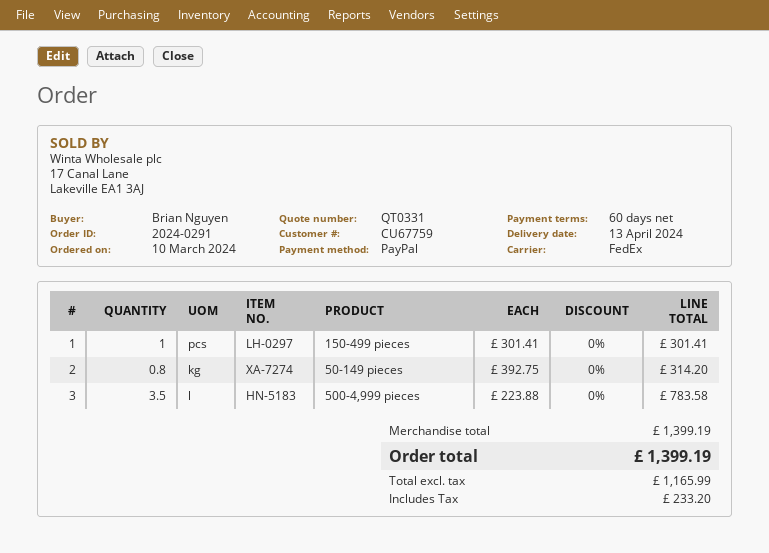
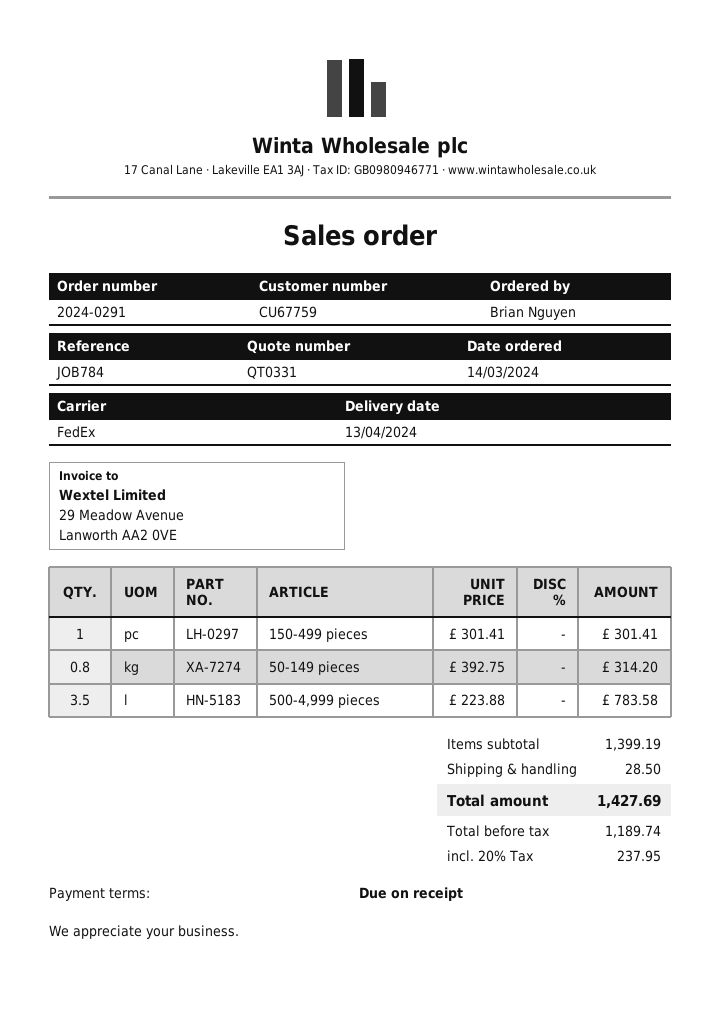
order date: 2024-03-10 -> 2024-03-14
payment terms: 60 days -> on receipt
shipping: none -> 28.50
net: 1165.99 -> 1189.74
tax: 233.20 -> 237.95
total: 1399.19 -> 1427.69

